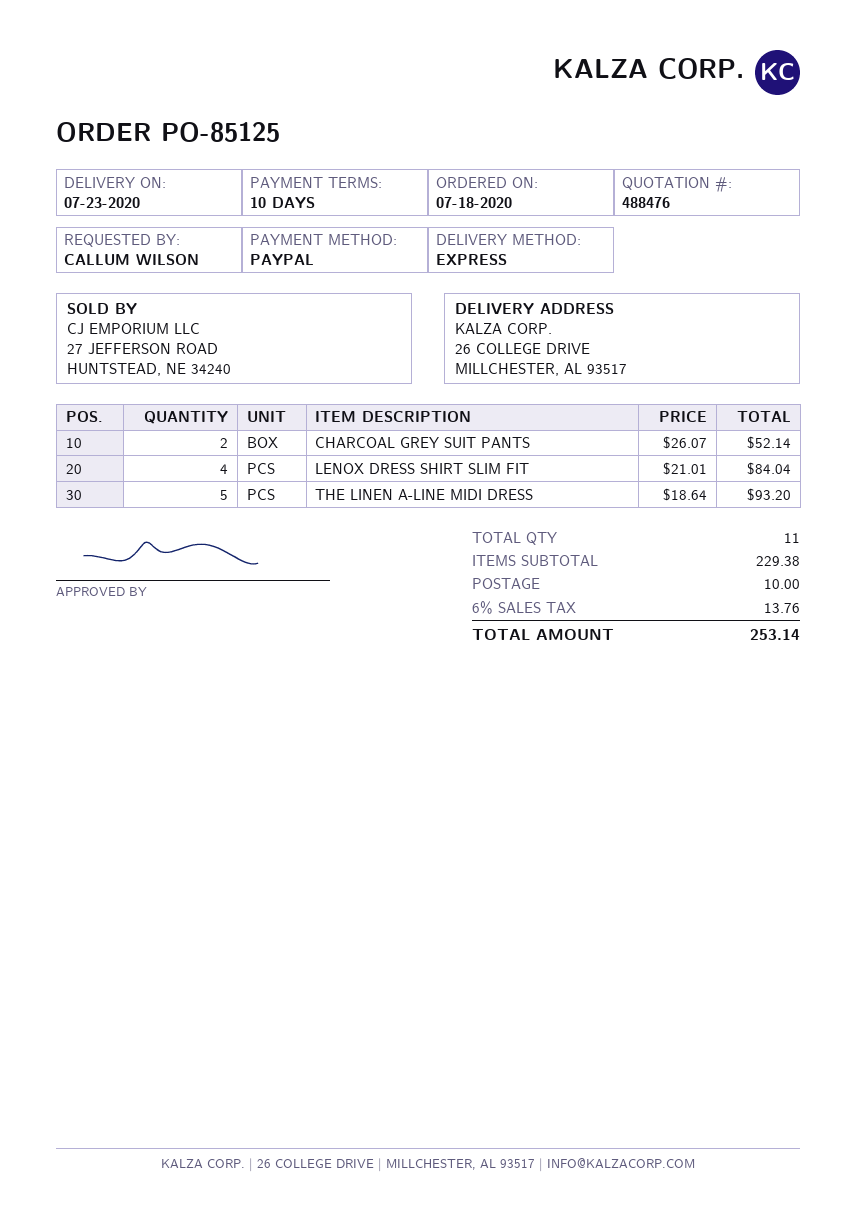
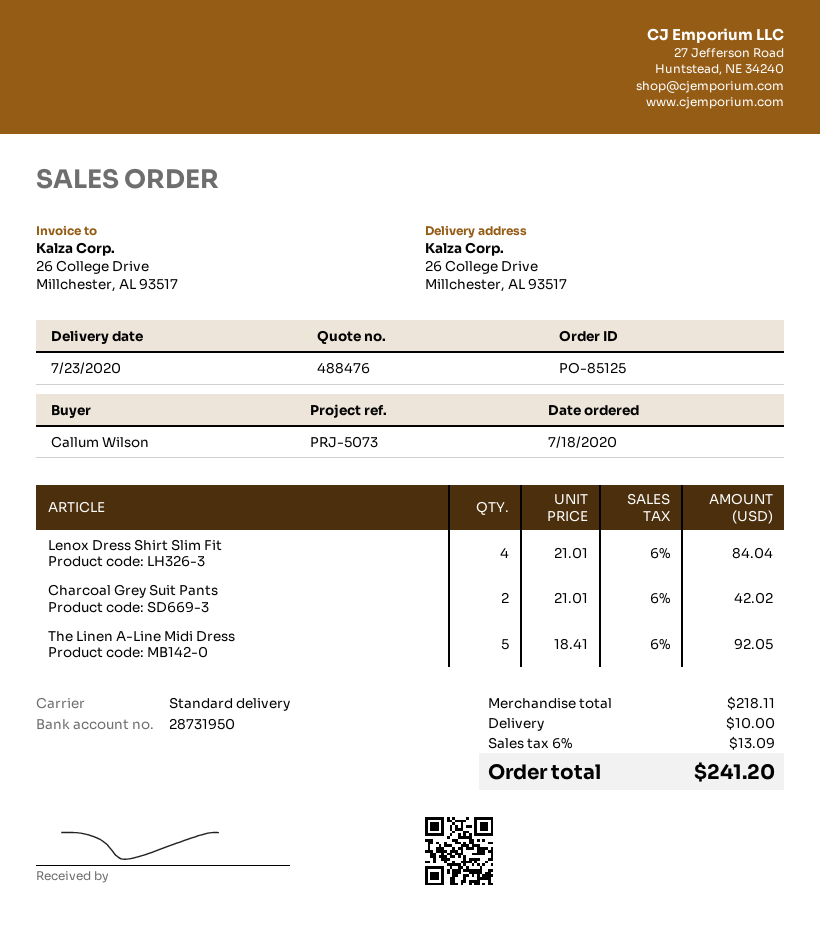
shipping method: express -> standard
CHARCOAL GREY SUIT PANTS: 2 x 26.07 = 52.14 -> 2 x 21.01 = 42.02
THE LINEN A-LINE MIDI DRESS: 5 x 18.64 = 93.20 -> 5 x 18.41 = 92.05
subtotal: 229.38 -> 218.11
tax: 6% = 13.76 -> 6% = 13.09
total: 253.14 -> 241.20

